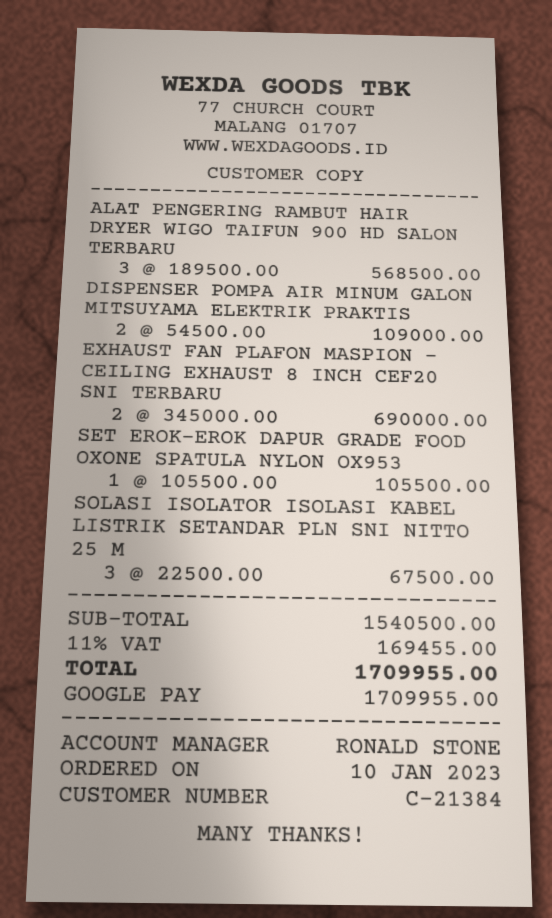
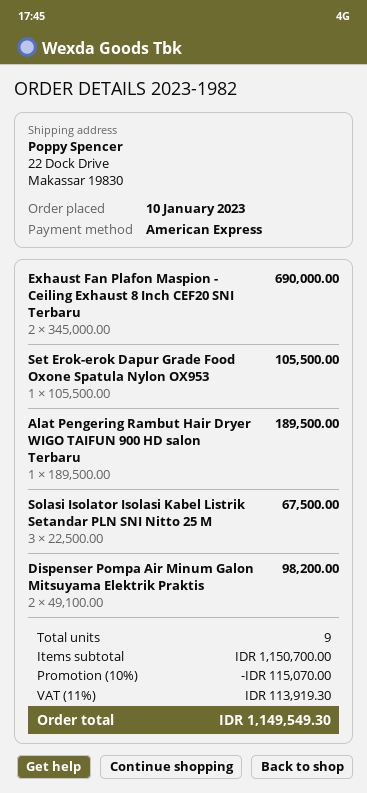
payment method: Google Pay -> American Express
ALAT PENGERING RAMBUT HAIR DRYER WIGO TAIFUN 900 HD SALON TERBARU: 3 x 189500.00 = 568500.00 -> 1 x 189500.00 = 189500.00
DISPENSER POMPA AIR MINUM GALON MITSUYAMA ELEKTRIK PRAKTIS: 2 x 54500.00 = 109000.00 -> 2 x 49100.00 = 98200.00
subtotal: 1540500.00 -> 1150700.00
discount: none -> 10% = 115070.00
tax: 11% = 169455.00 -> 11% = 113919.30
total: 1709955.00 -> 1149549.30

